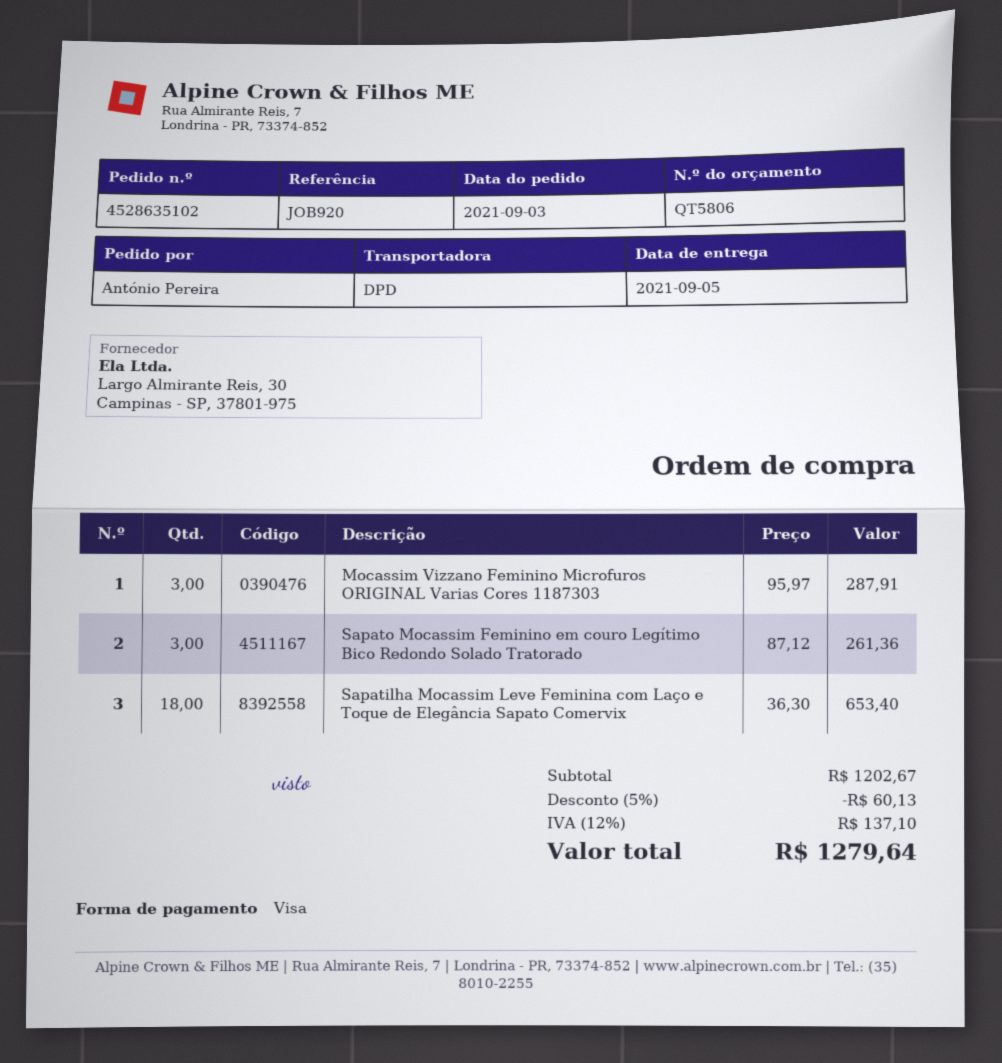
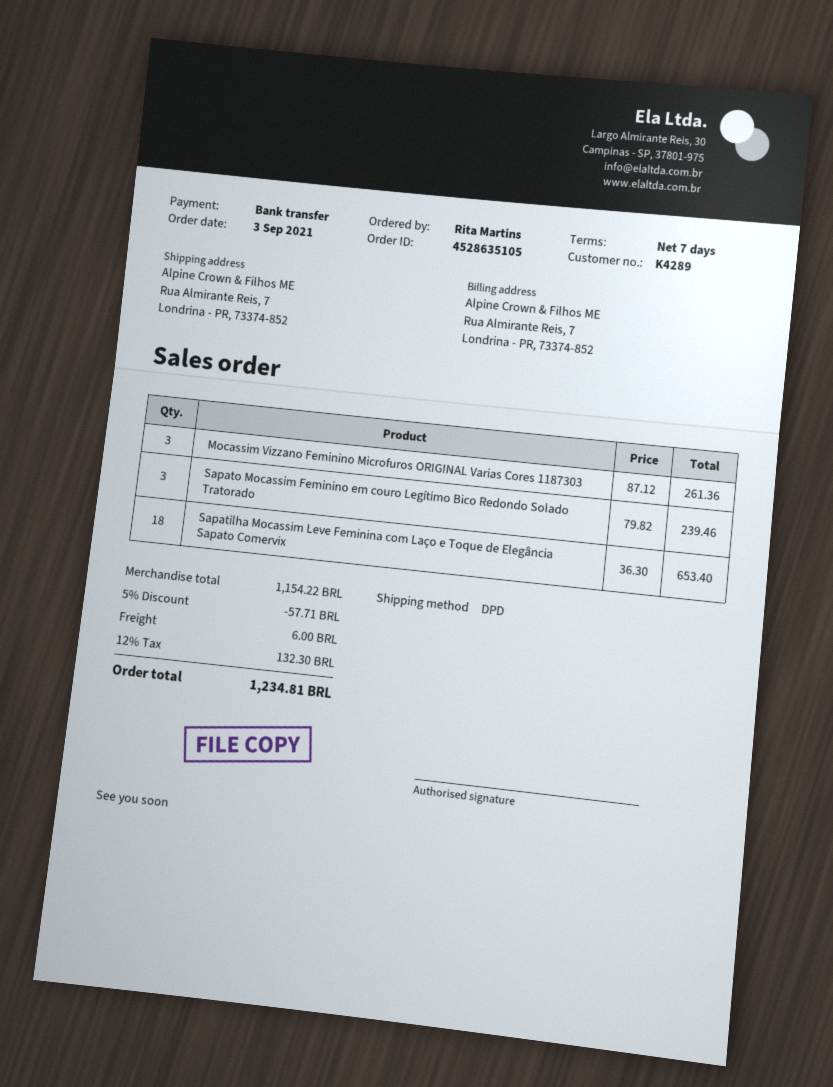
order number: 4528635102 -> 4528635105
ordered by: António Pereira -> Rita Martins
payment method: Visa -> bank transfer
Mocassim Vizzano Feminino Microfuros ORIGINAL Varias Cores 1187303: 3 x 95.97 = 287.91 -> 3 x 87.12 = 261.36
Sapato Mocassim Feminino em couro Legítimo Bico Redondo Solado Tratorado: 3 x 87.12 = 261.36 -> 3 x 79.82 = 239.46
subtotal: 1202.67 -> 1154.22
discount: 5% = 60.13 -> 5% = 57.71
shipping: none -> 6.00
tax: 12% = 137.10 -> 12% = 132.30
total: 1279.64 -> 1234.81

